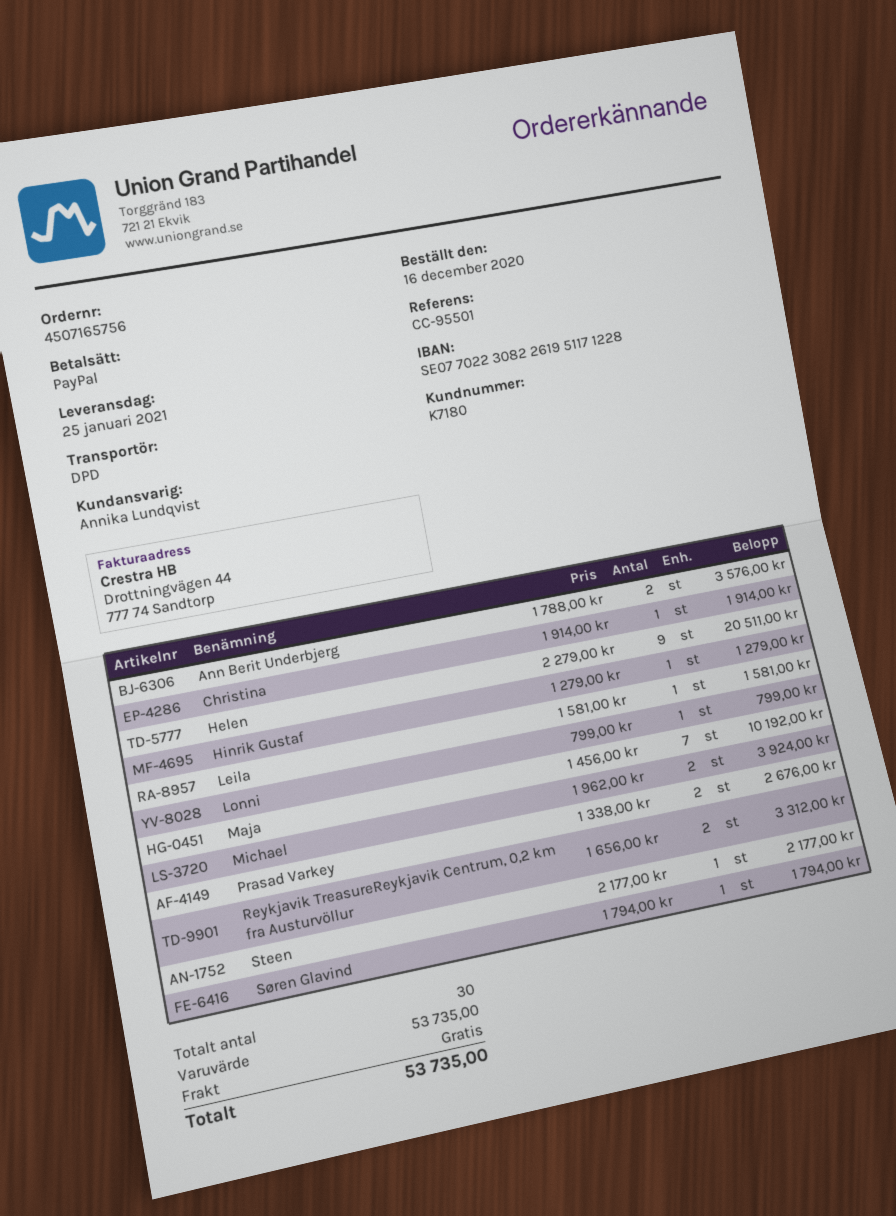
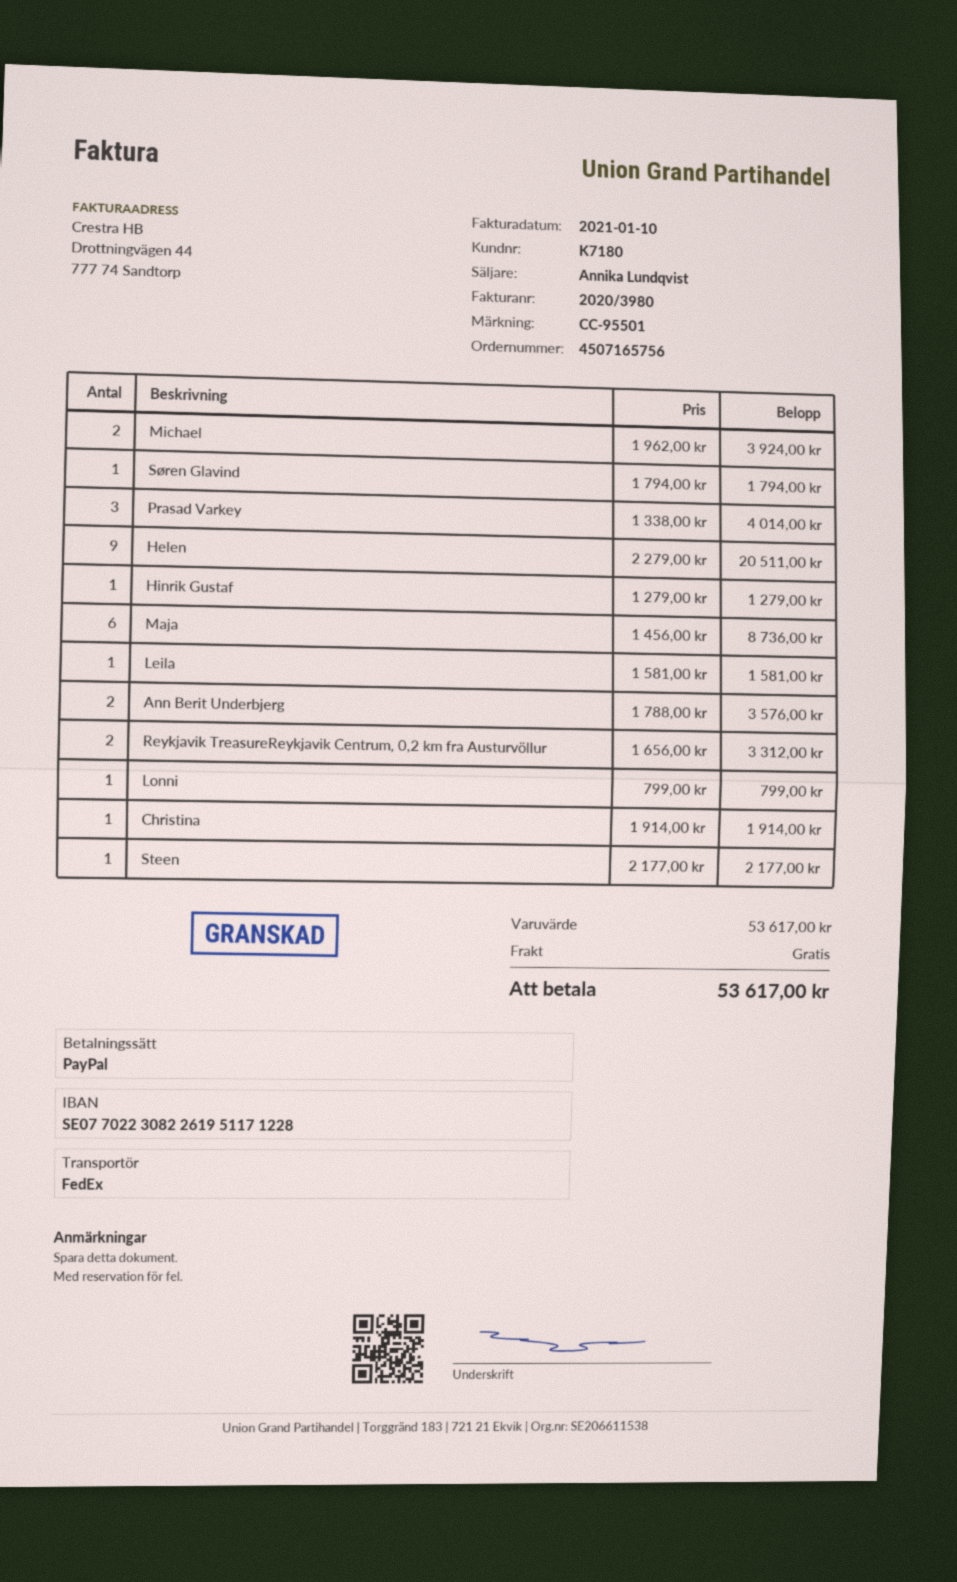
shipping method: DPD -> FedEx
Maja: 7 x 1456.00 = 10192.00 -> 6 x 1456.00 = 8736.00
Prasad Varkey: 2 x 1338.00 = 2676.00 -> 3 x 1338.00 = 4014.00
subtotal: 53735.00 -> 53617.00
total: 53735.00 -> 53617.00

